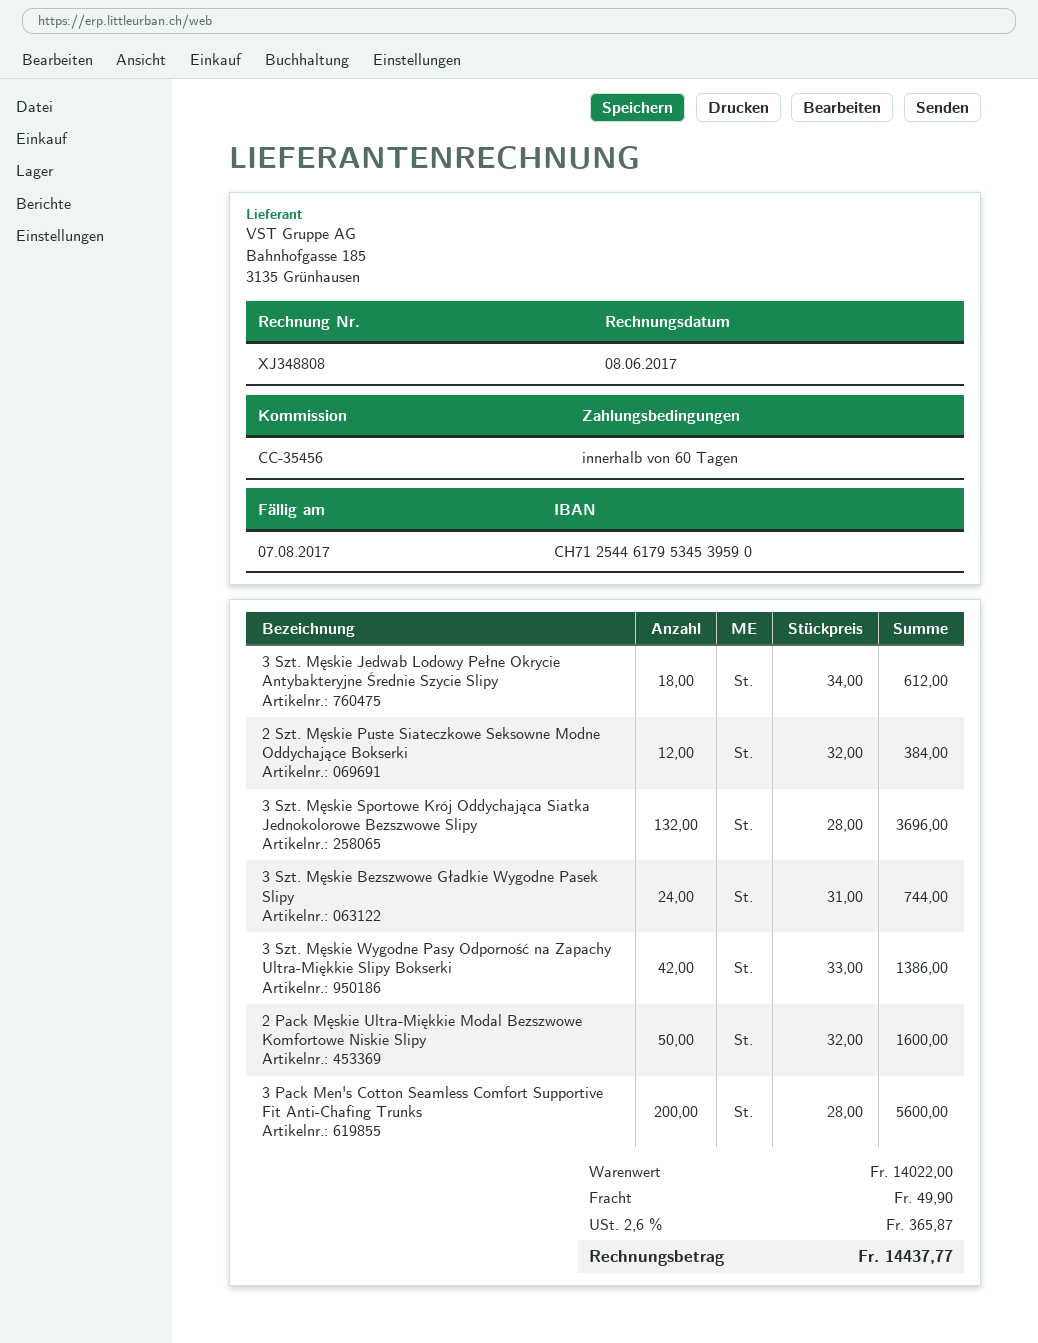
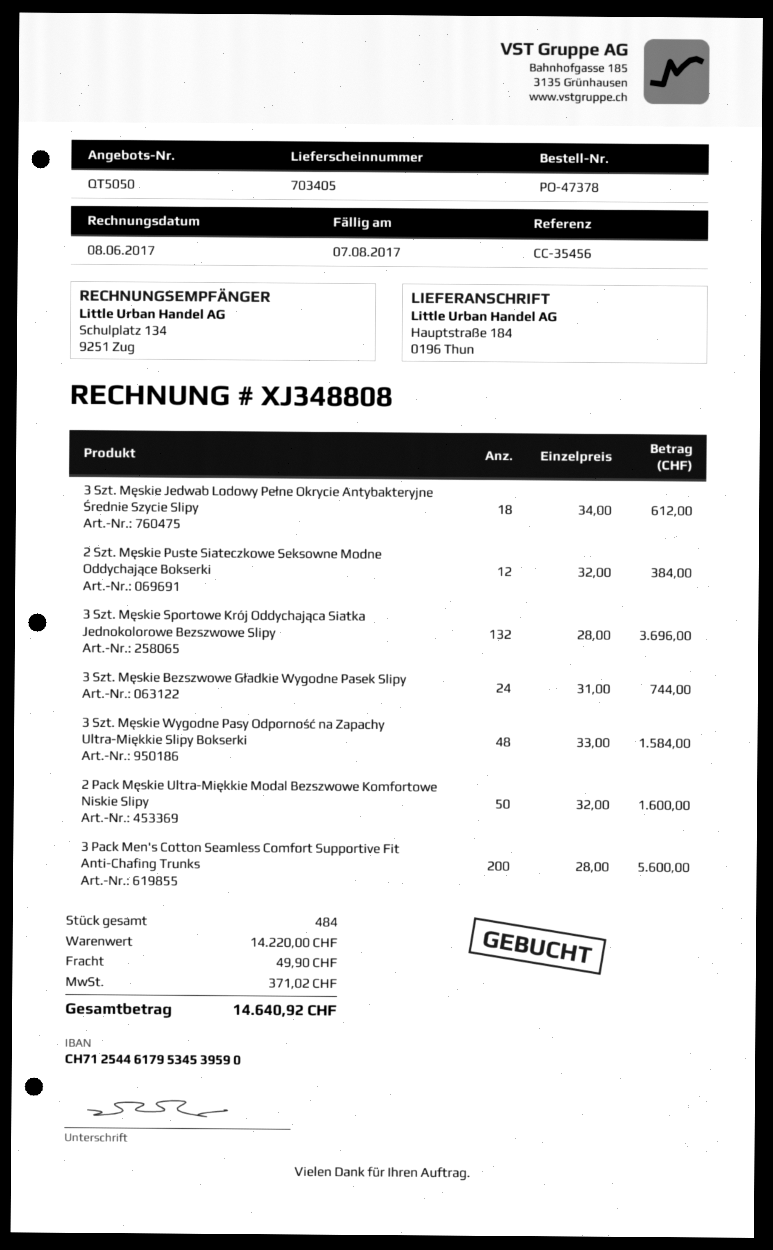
3 Szt. Męskie Wygodne Pasy Odporność na Zapachy Ultra-Miękkie Slipy Bokserki: 42 x 33.00 = 1386.00 -> 48 x 33.00 = 1584.00
subtotal: 14022.00 -> 14220.00
tax: 365.87 -> 371.02
total: 14437.77 -> 14640.92

